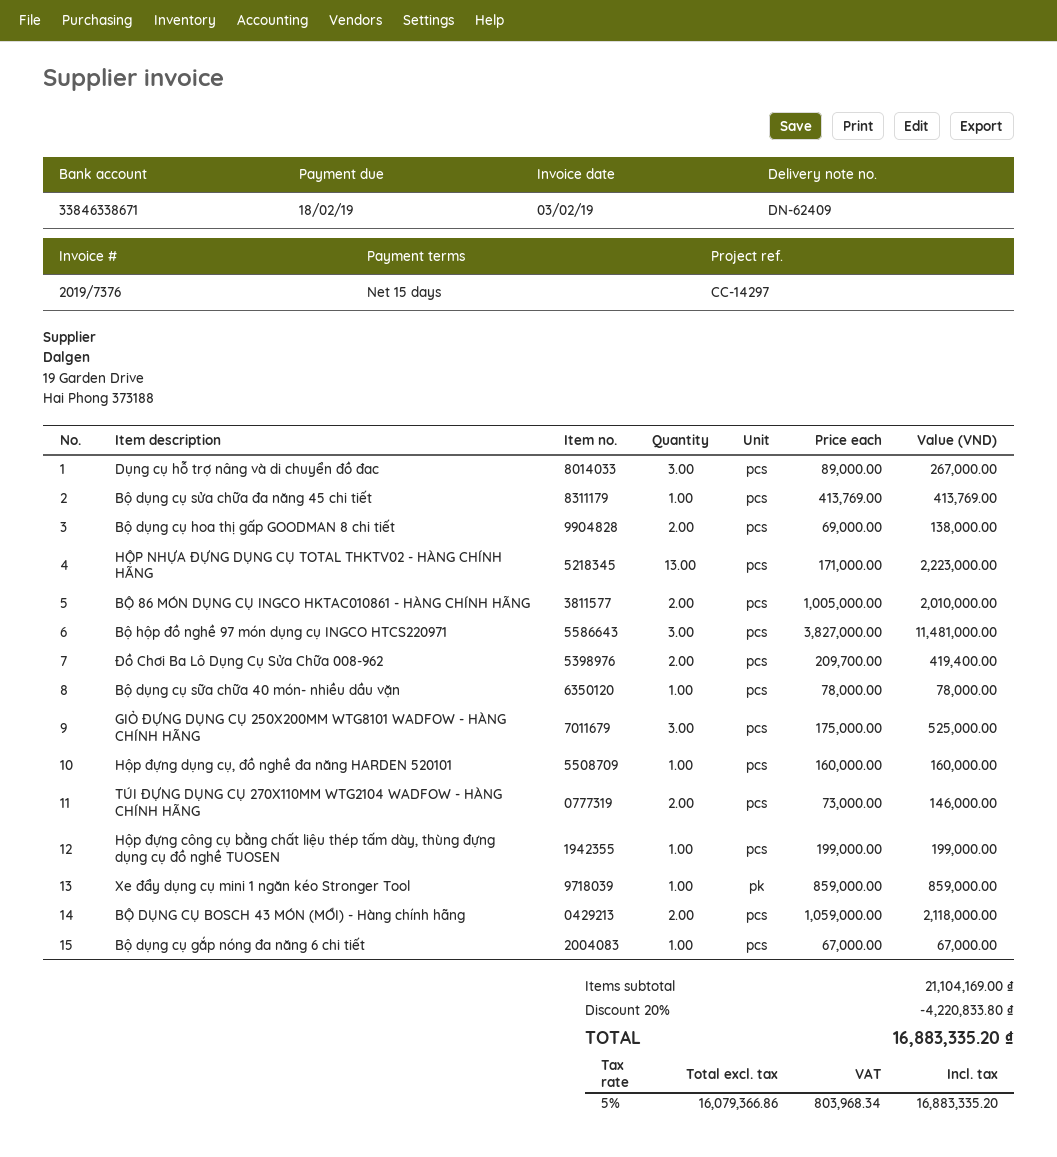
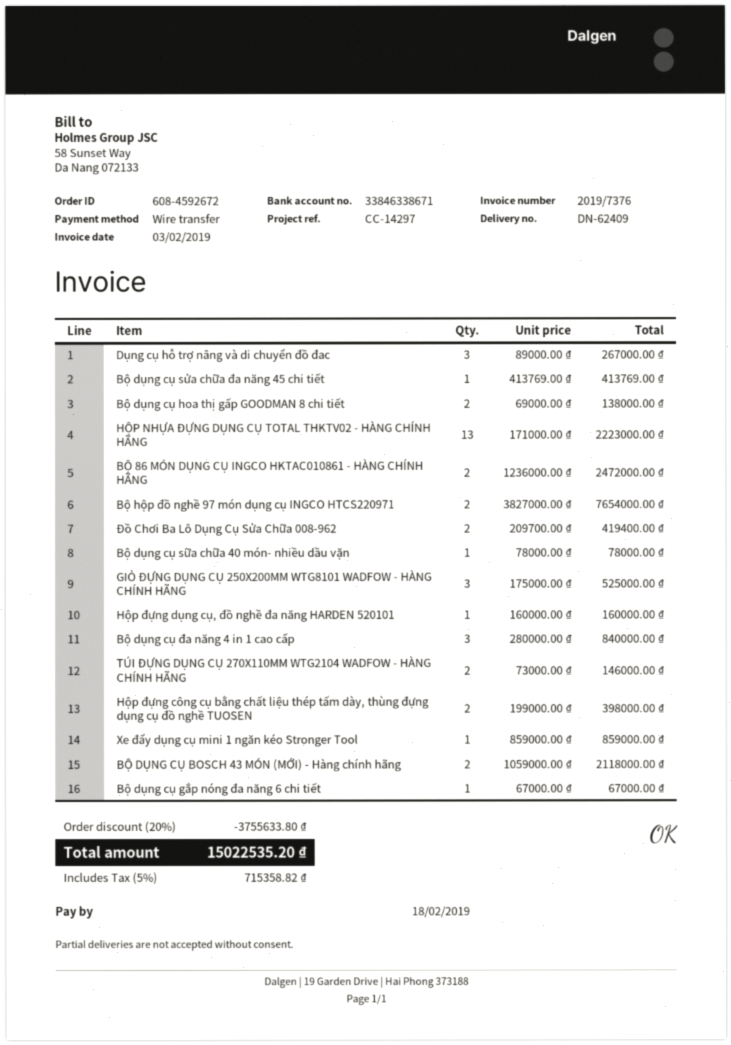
BỘ 86 MÓN DỤNG CỤ INGCO HKTAC010861 - HÀNG CHÍNH HÃNG: 2 x 1005000.00 = 2010000.00 -> 2 x 1236000.00 = 2472000.00
Bộ hộp đồ nghề 97 món dụng cụ INGCO HTCS220971: 3 x 3827000.00 = 11481000.00 -> 2 x 3827000.00 = 7654000.00
Hộp đựng công cụ bằng chất liệu thép tấm dày, thùng đựng dụng cụ đồ nghề TUOSEN: 1 x 199000.00 = 199000.00 -> 2 x 199000.00 = 398000.00
Bộ dụng cụ đa năng 4 in 1 cao cấp: none -> 3 x 280000.00 = 840000.00
discount: 20% = 4220833.80 -> 20% = 3755633.80
tax: 5% = 803968.34 -> 5% = 715358.82
total: 16883335.20 -> 15022535.20

